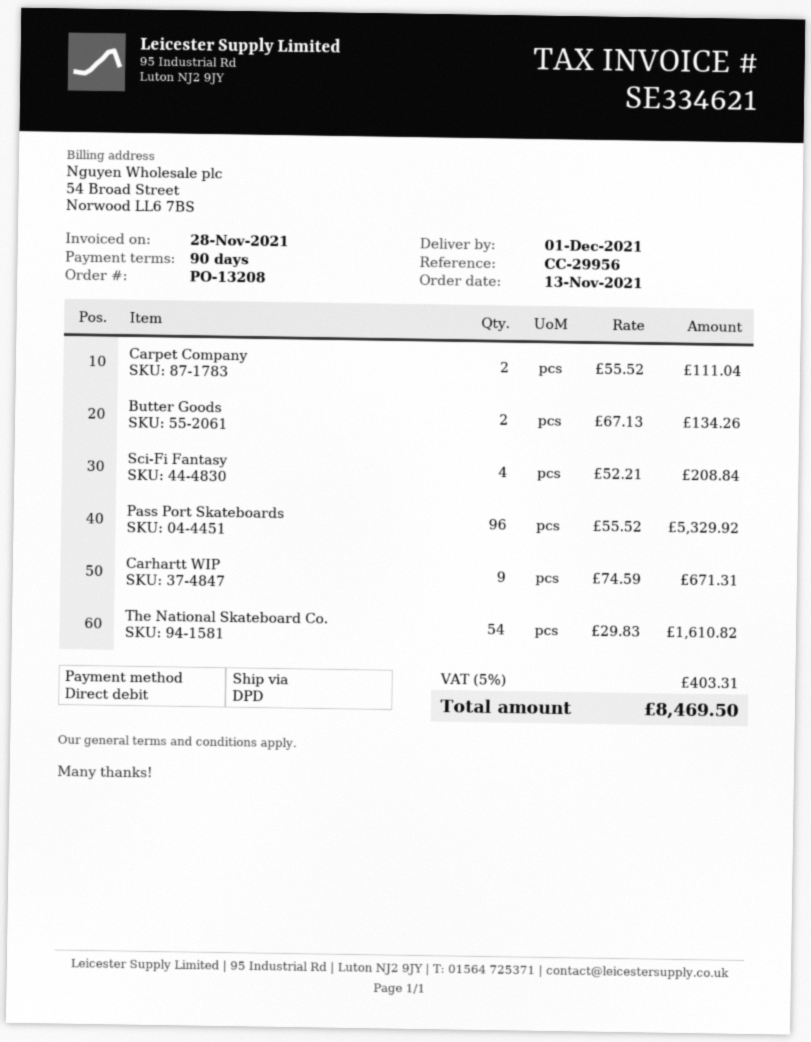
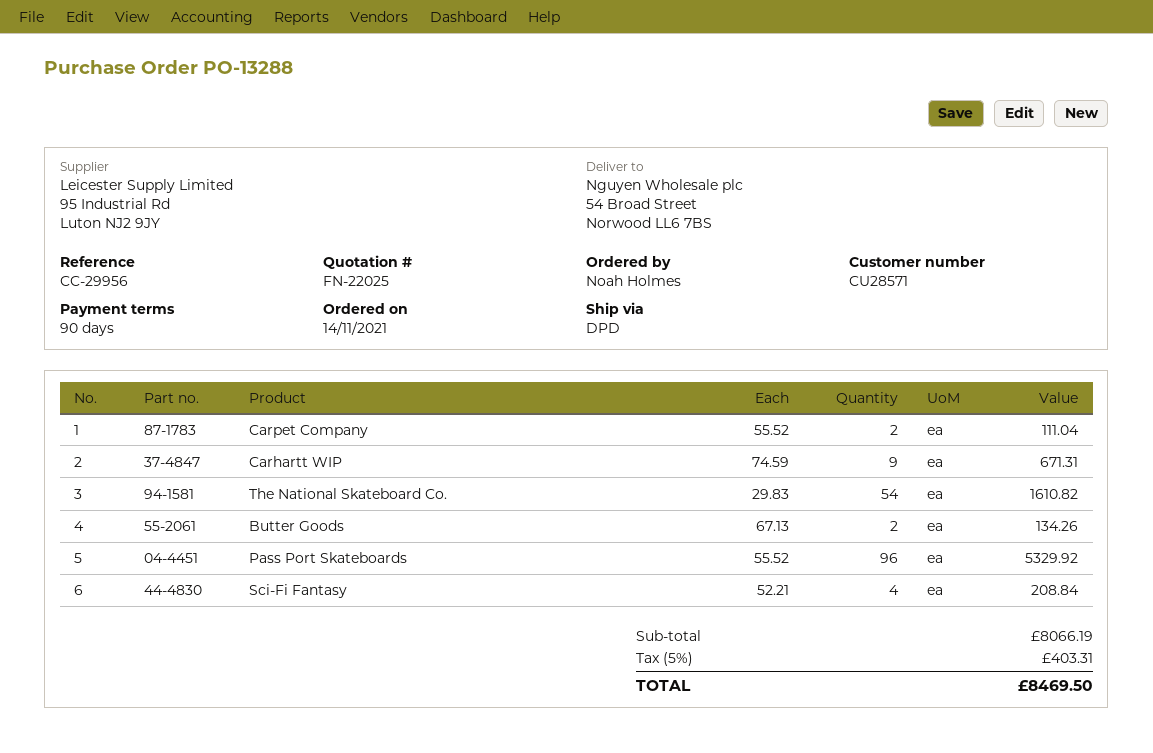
order number: PO-13208 -> PO-13288
order date: 2021-11-13 -> 2021-11-14

